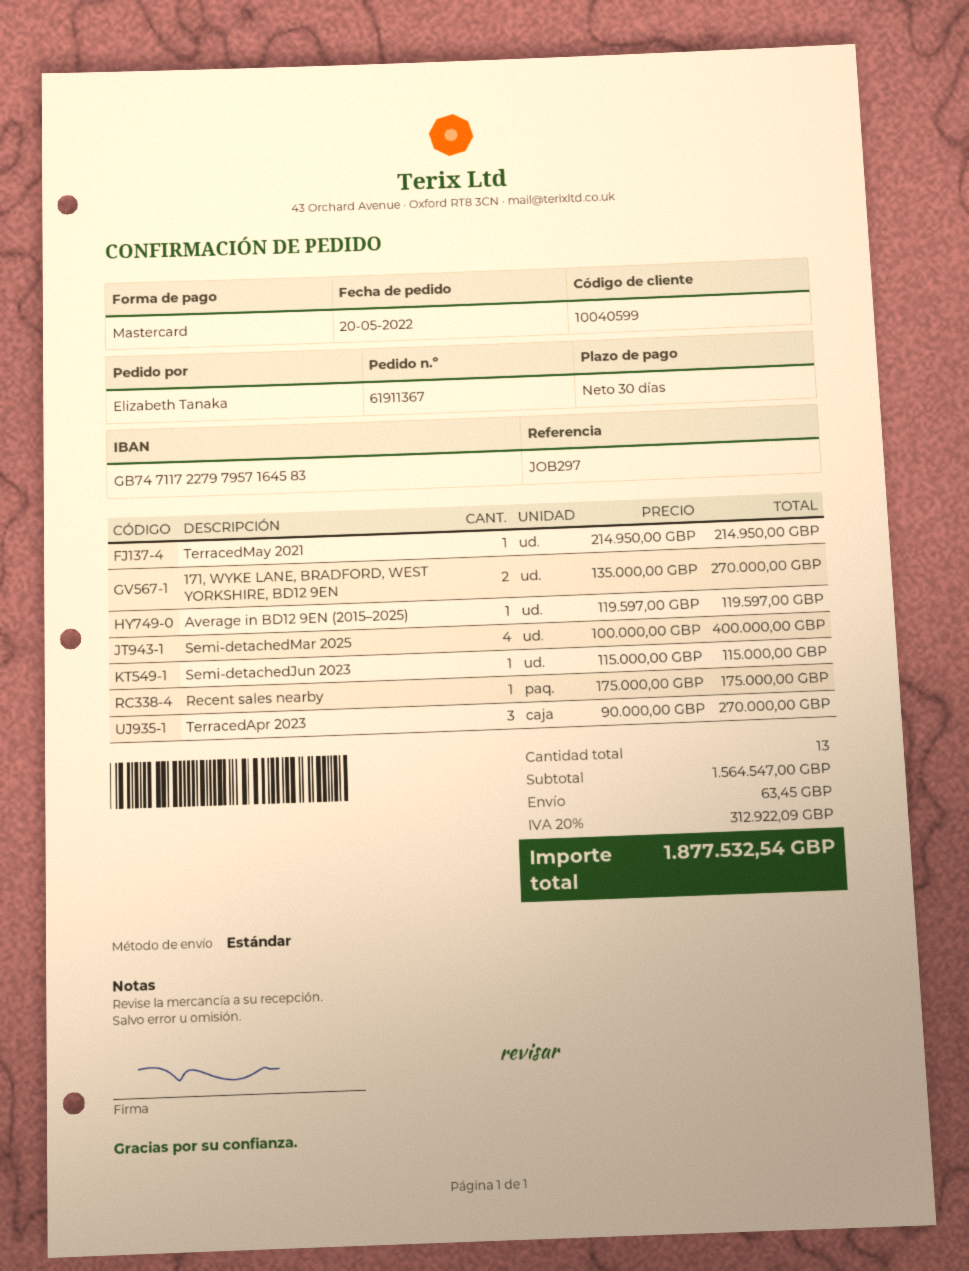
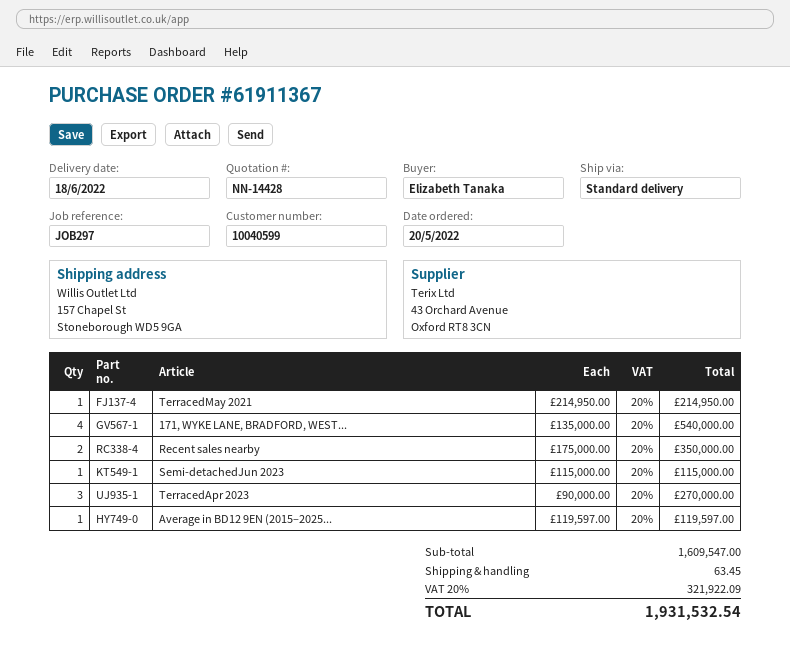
171, WYKE LANE, BRADFORD, WEST YORKSHIRE, BD12 9EN: 2 x 135000.00 = 270000.00 -> 4 x 135000.00 = 540000.00
Semi-detachedMar 2025: 4 x 100000.00 = 400000.00 -> none
Recent sales nearby: 1 x 175000.00 = 175000.00 -> 2 x 175000.00 = 350000.00
subtotal: 1564547.00 -> 1609547.00
tax: 20% = 312922.09 -> 20% = 321922.09
total: 1877532.54 -> 1931532.54

